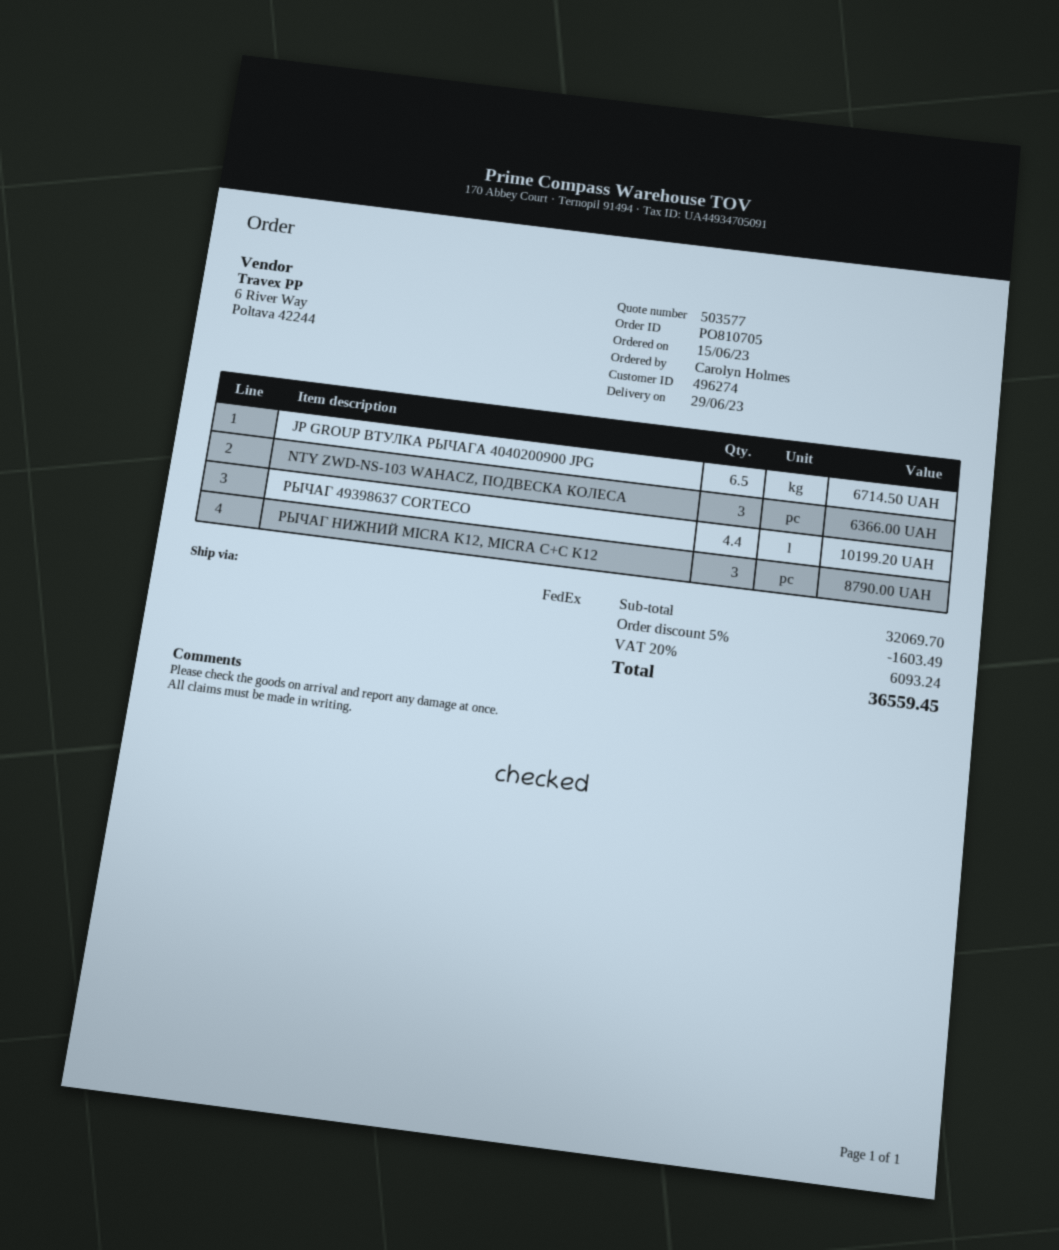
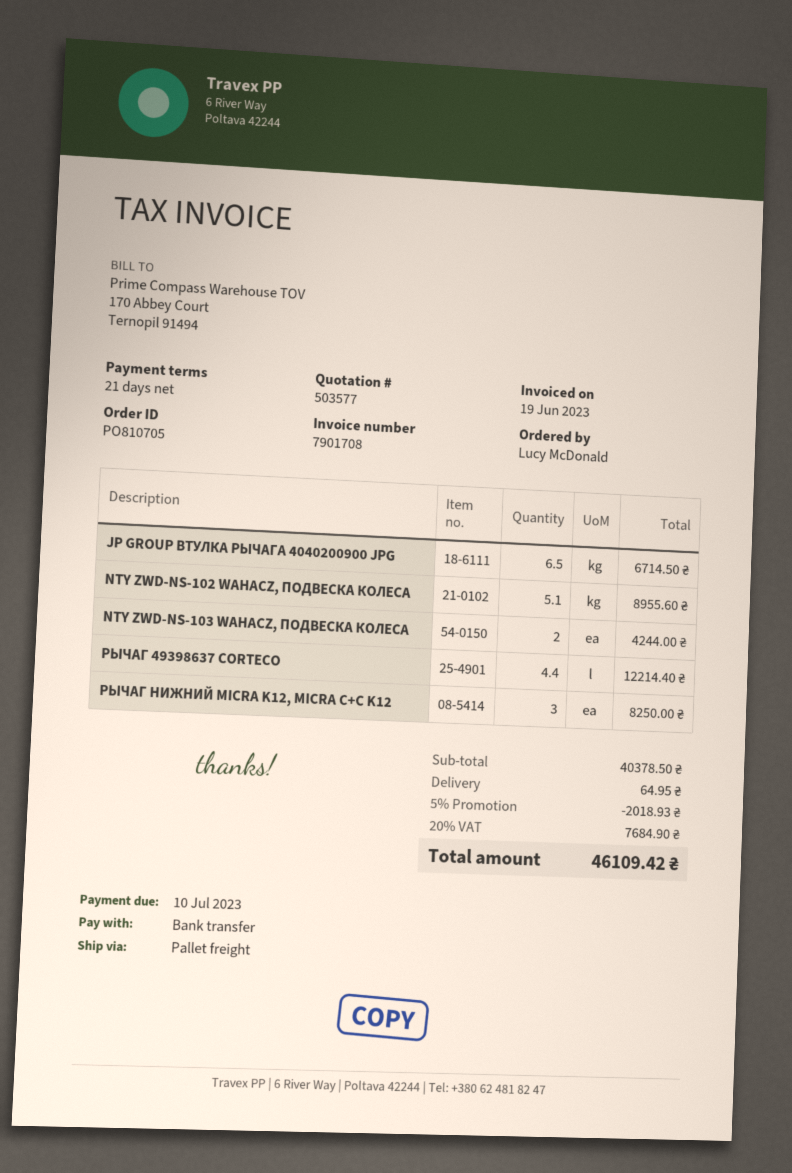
ordered by: Carolyn Holmes -> Lucy McDonald
shipping method: FedEx -> pallet freight
NTY ZWD-NS-103 WAHACZ, ПОДВЕСКА КОЛЕСА: 3 for 6366.00 -> 2 for 4244.00
РЫЧАГ 49398637 CORTECO: 4.4 for 10199.20 -> 4.4 for 12214.40
РЫЧАГ НИЖНИЙ MICRA K12, MICRA C+C K12: 3 for 8790.00 -> 3 for 8250.00
NTY ZWD-NS-102 WAHACZ, ПОДВЕСКА КОЛЕСА: none -> 5.1 for 8955.60
subtotal: 32069.70 -> 40378.50
discount: 5% = 1603.49 -> 5% = 2018.93
shipping: none -> 64.95
tax: 20% = 6093.24 -> 20% = 7684.90
total: 36559.45 -> 46109.42

